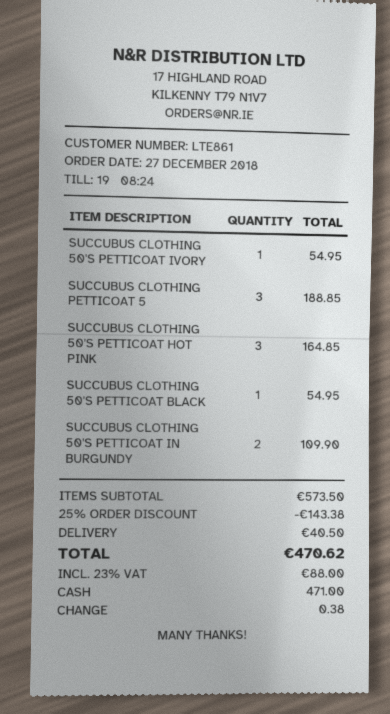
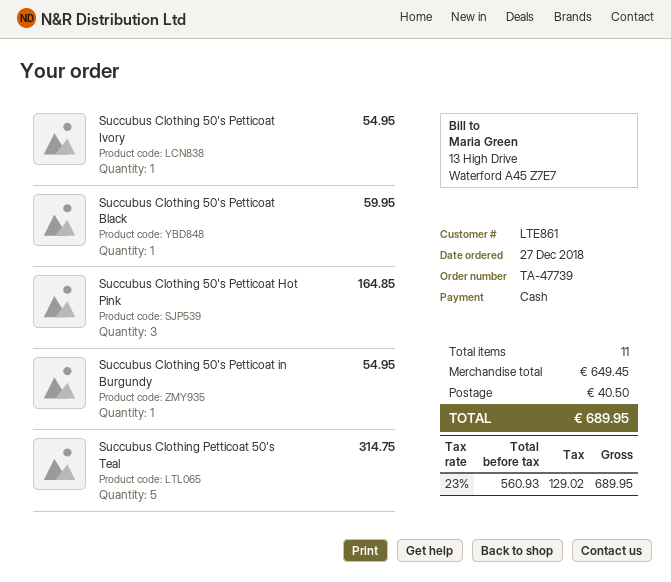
SUCCUBUS CLOTHING PETTICOAT 5: 3 for 188.85 -> 5 for 314.75
SUCCUBUS CLOTHING 50'S PETTICOAT BLACK: 1 for 54.95 -> 1 for 59.95
SUCCUBUS CLOTHING 50'S PETTICOAT IN BURGUNDY: 2 for 109.90 -> 1 for 54.95
subtotal: 573.50 -> 649.45
discount: 25% = 143.38 -> none
tax: 23% = 88.00 -> 23% = 129.02
total: 470.62 -> 689.95

